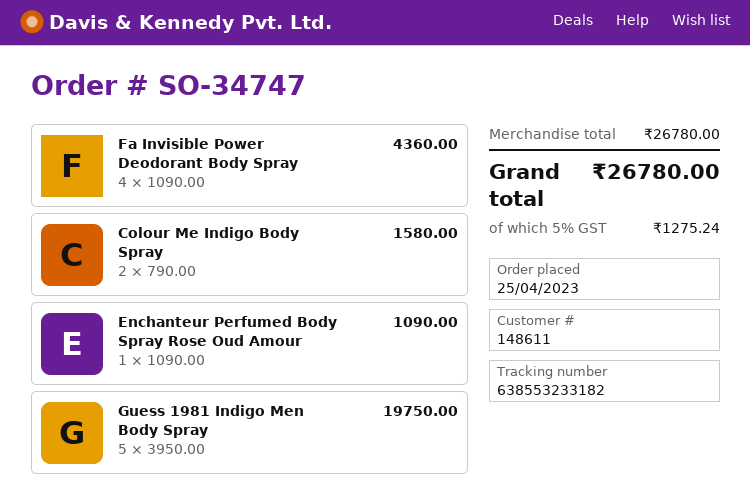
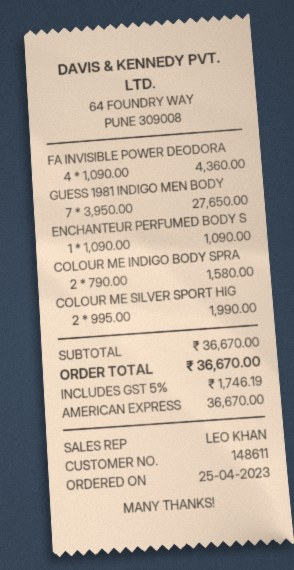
Guess 1981 Indigo Men Body Spray: 5 x 3950.00 = 19750.00 -> 7 x 3950.00 = 27650.00
COLOUR ME SILVER SPORT HIG: none -> 2 x 995.00 = 1990.00
subtotal: 26780.00 -> 36670.00
tax: 5% = 1275.24 -> 5% = 1746.19
total: 26780.00 -> 36670.00

